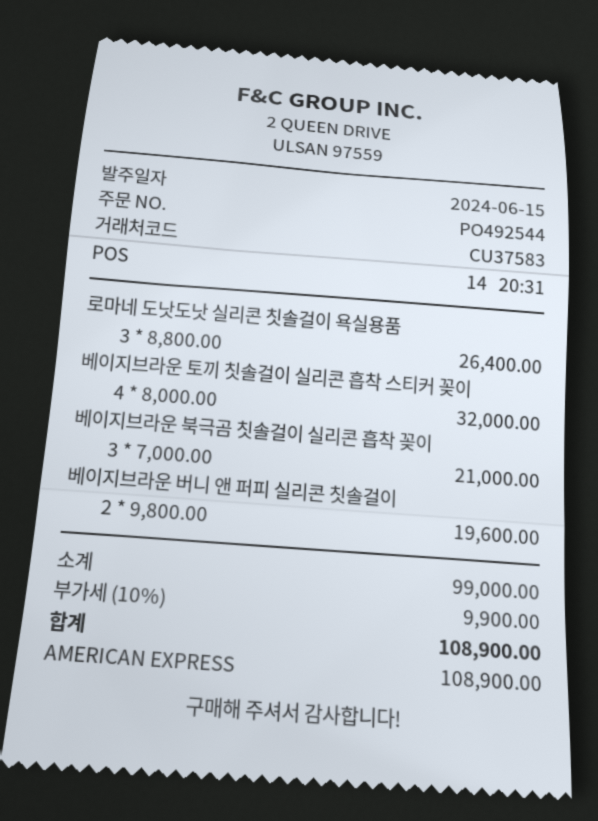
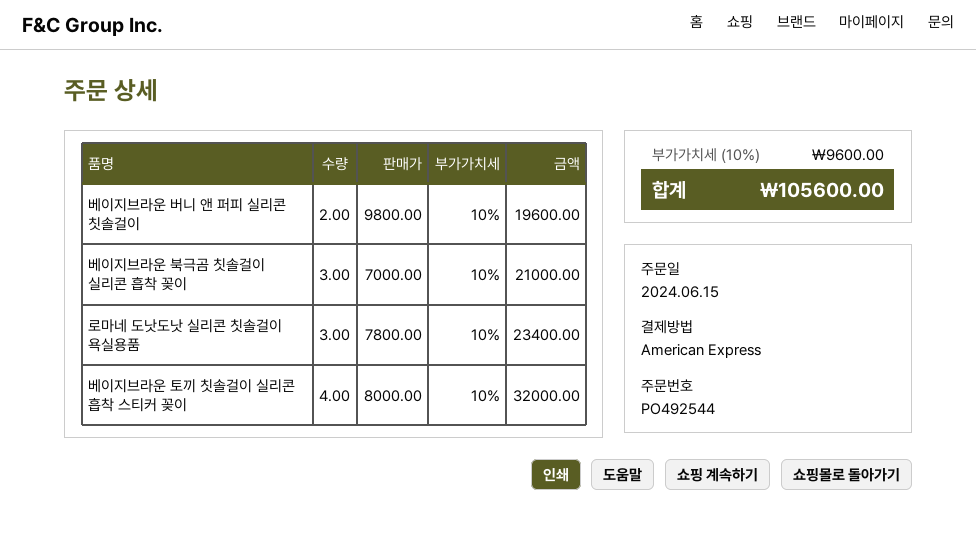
로마네 도낫도낫 실리콘 칫솔걸이 욕실용품: 3 x 8800.00 = 26400.00 -> 3 x 7800.00 = 23400.00
tax: 10% = 9900.00 -> 10% = 9600.00
total: 108900.00 -> 105600.00

